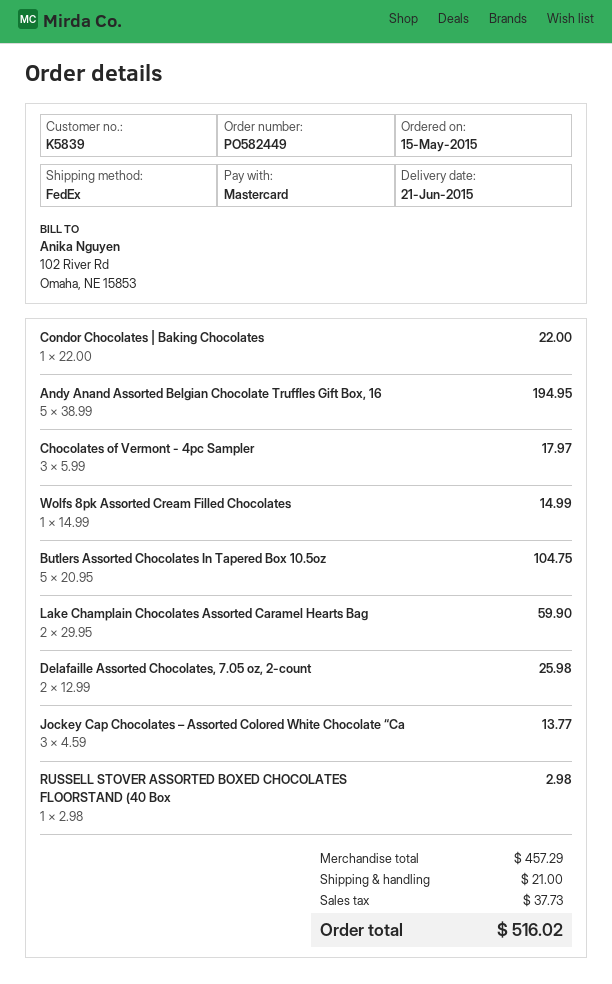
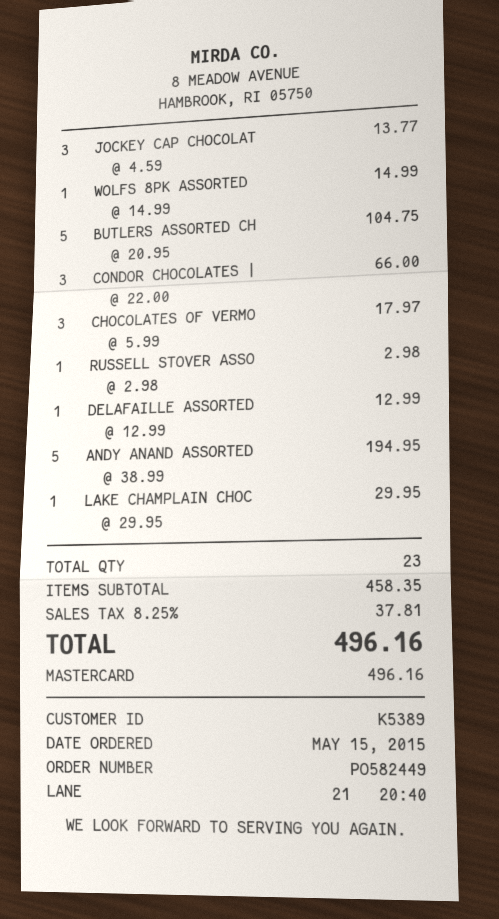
customer number: K5839 -> K5389
Condor Chocolates | Baking Chocolates: 1 x 22.00 = 22.00 -> 3 x 22.00 = 66.00
Lake Champlain Chocolates Assorted Caramel Hearts Bag: 2 x 29.95 = 59.90 -> 1 x 29.95 = 29.95
Delafaille Assorted Chocolates, 7.05 oz, 2-count: 2 x 12.99 = 25.98 -> 1 x 12.99 = 12.99
subtotal: 457.29 -> 458.35
shipping: 21.00 -> none
tax: 37.73 -> 37.81
total: 516.02 -> 496.16

